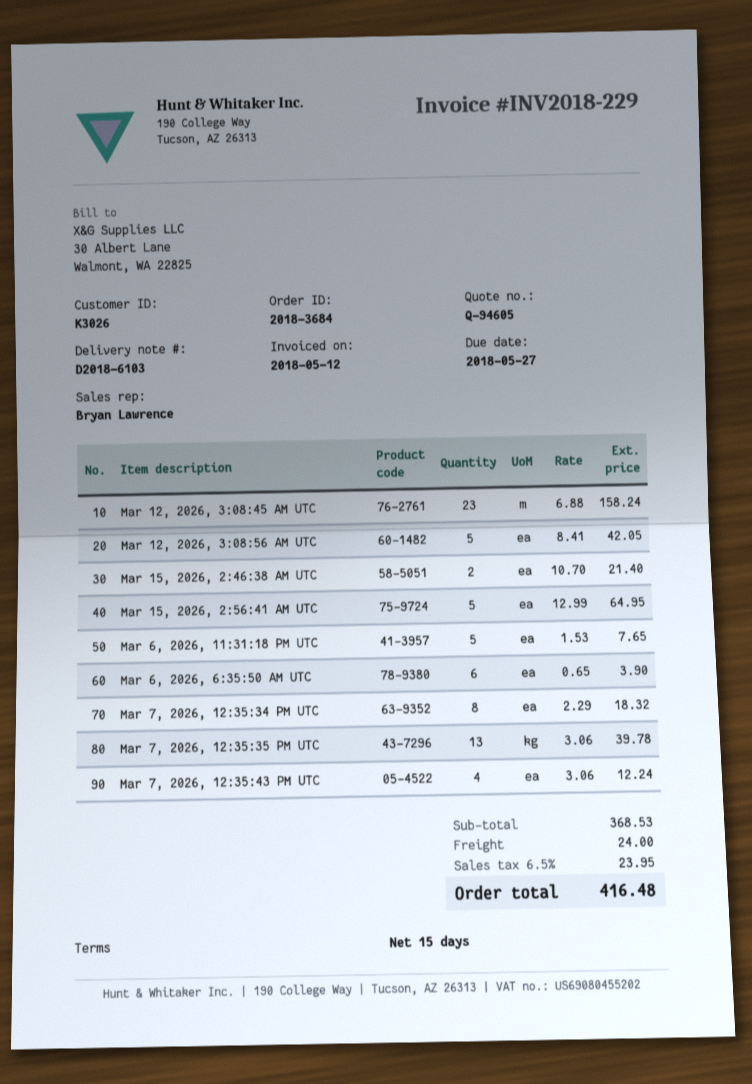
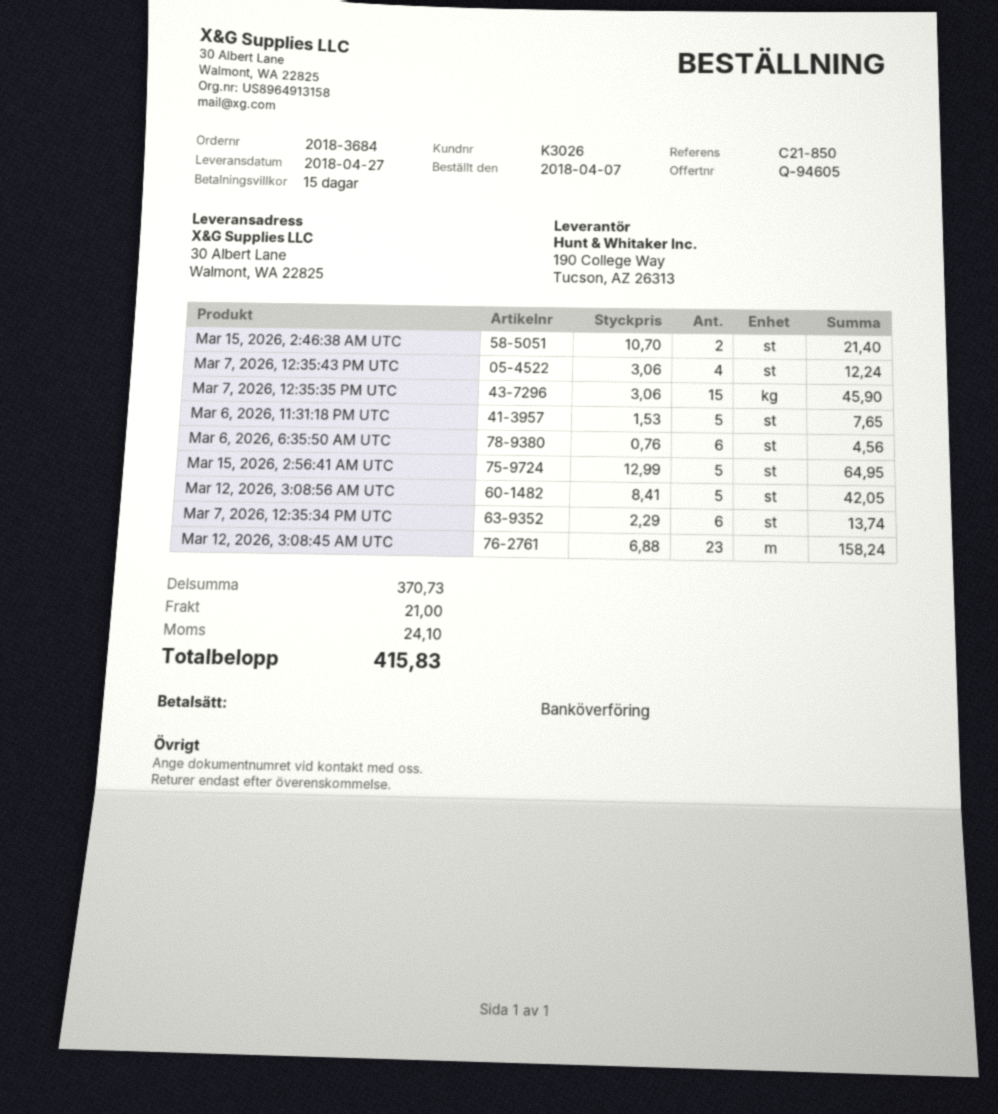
Mar 6, 2026, 6:35:50 AM UTC: 6 x 0.65 = 3.90 -> 6 x 0.76 = 4.56
Mar 7, 2026, 12:35:34 PM UTC: 8 x 2.29 = 18.32 -> 6 x 2.29 = 13.74
Mar 7, 2026, 12:35:35 PM UTC: 13 x 3.06 = 39.78 -> 15 x 3.06 = 45.90
subtotal: 368.53 -> 370.73
shipping: 24.00 -> 21.00
tax: 23.95 -> 24.10
total: 416.48 -> 415.83

